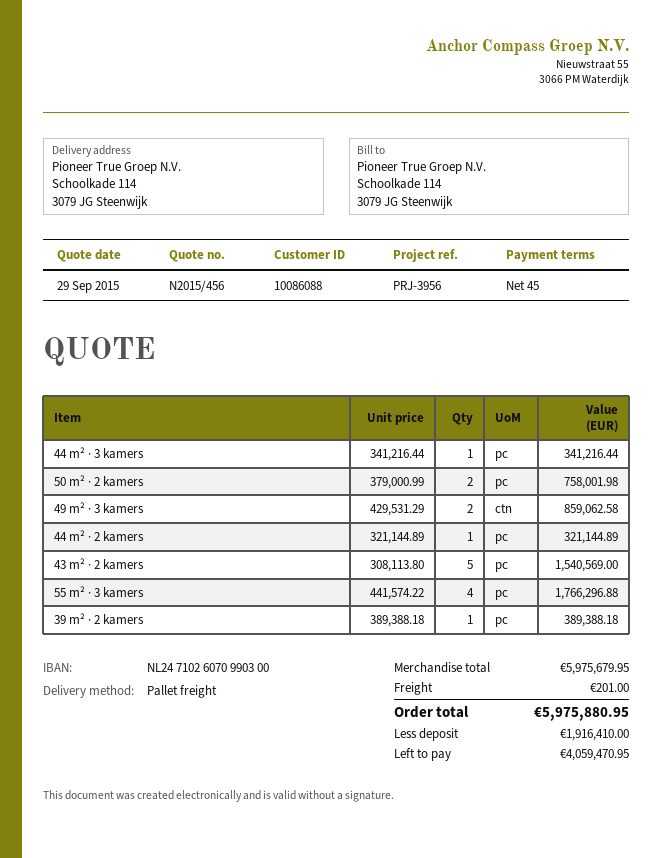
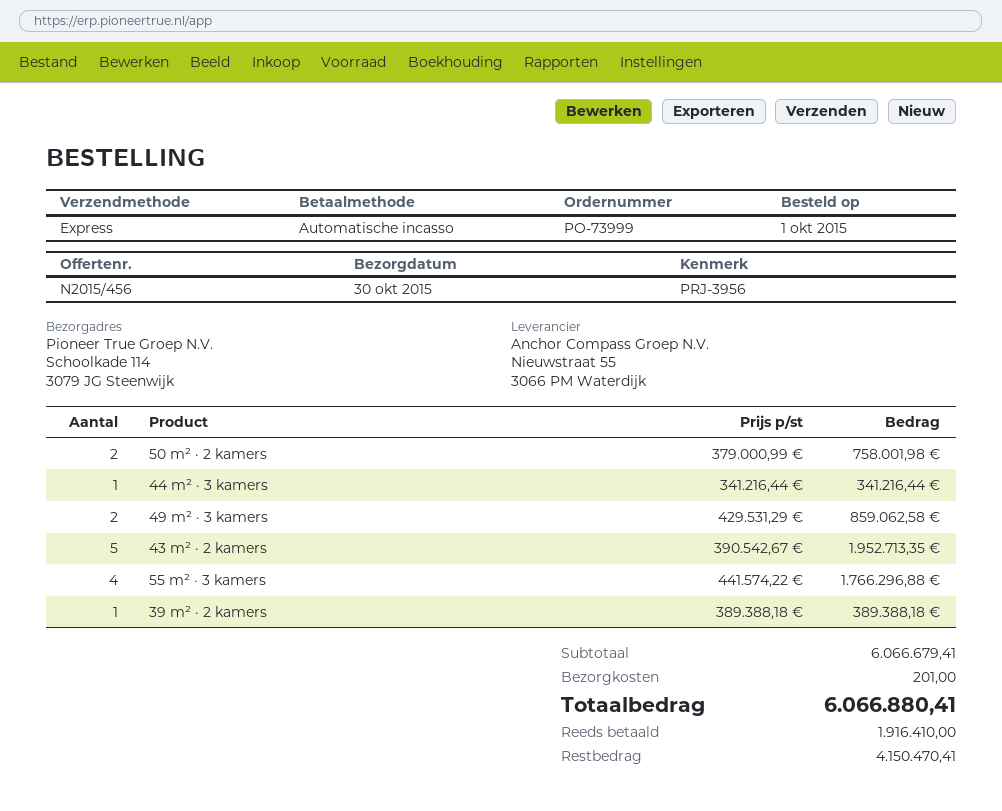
shipping method: pallet freight -> express
44 m² · 2 kamers: 1 x 321144.89 = 321144.89 -> none
43 m² · 2 kamers: 5 x 308113.80 = 1540569.00 -> 5 x 390542.67 = 1952713.35
subtotal: 5975679.95 -> 6066679.41
total: 5975880.95 -> 6066880.41
balance: 4059470.95 -> 4150470.41

